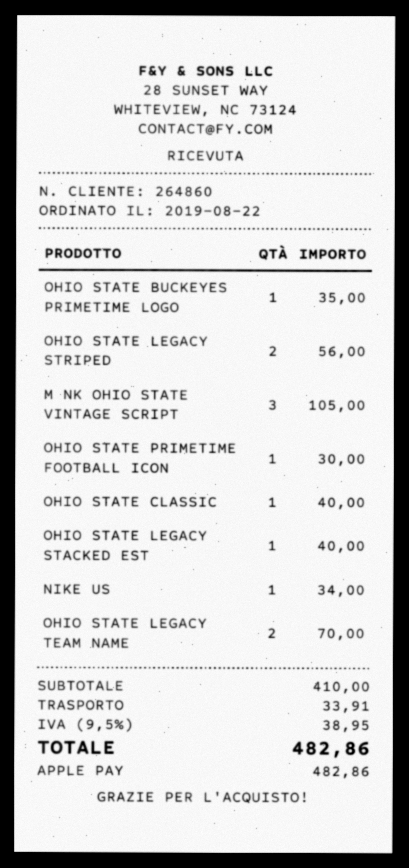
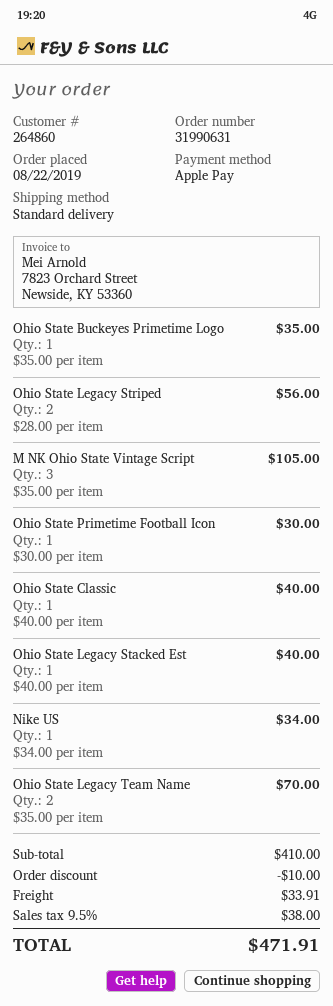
discount: none -> 10.00
tax: 9.5% = 38.95 -> 9.5% = 38.00
total: 482.86 -> 471.91

